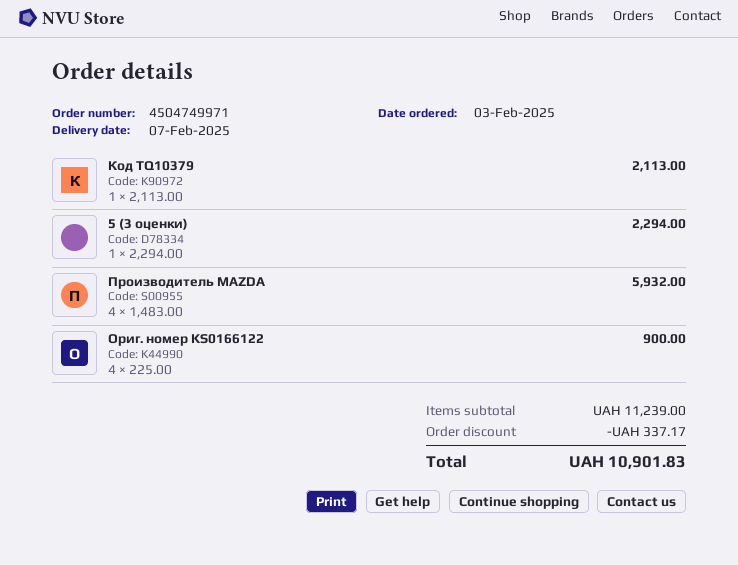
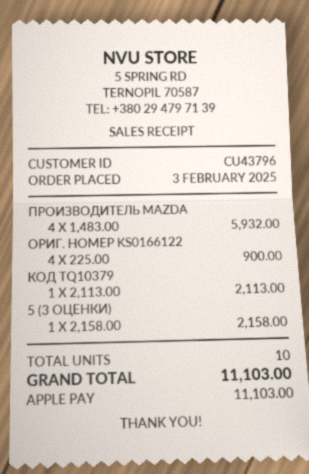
5 (3 оценки): 1 x 2294.00 = 2294.00 -> 1 x 2158.00 = 2158.00
discount: 337.17 -> none
total: 10901.83 -> 11103.00

